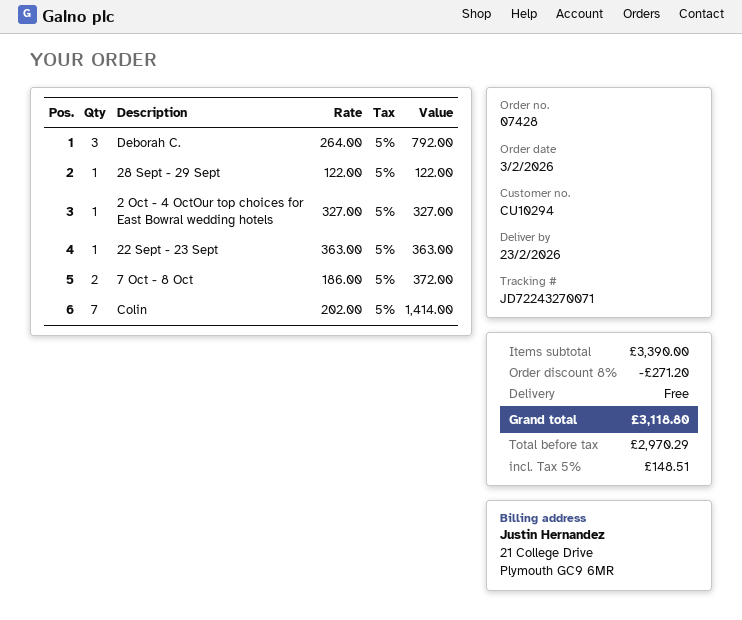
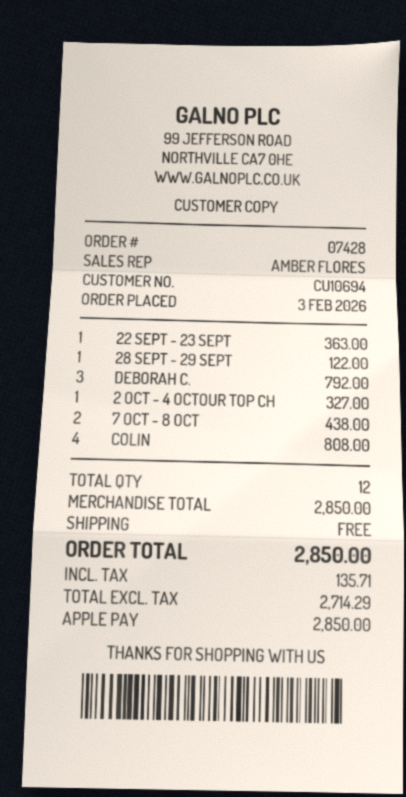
customer number: CU10294 -> CU10694
7 Oct - 8 Oct: 2 for 372.00 -> 2 for 438.00
Colin: 7 for 1414.00 -> 4 for 808.00
subtotal: 3390.00 -> 2850.00
discount: 8% = 271.20 -> none
net: 2970.29 -> 2714.29
tax: 148.51 -> 135.71
total: 3118.80 -> 2850.00

